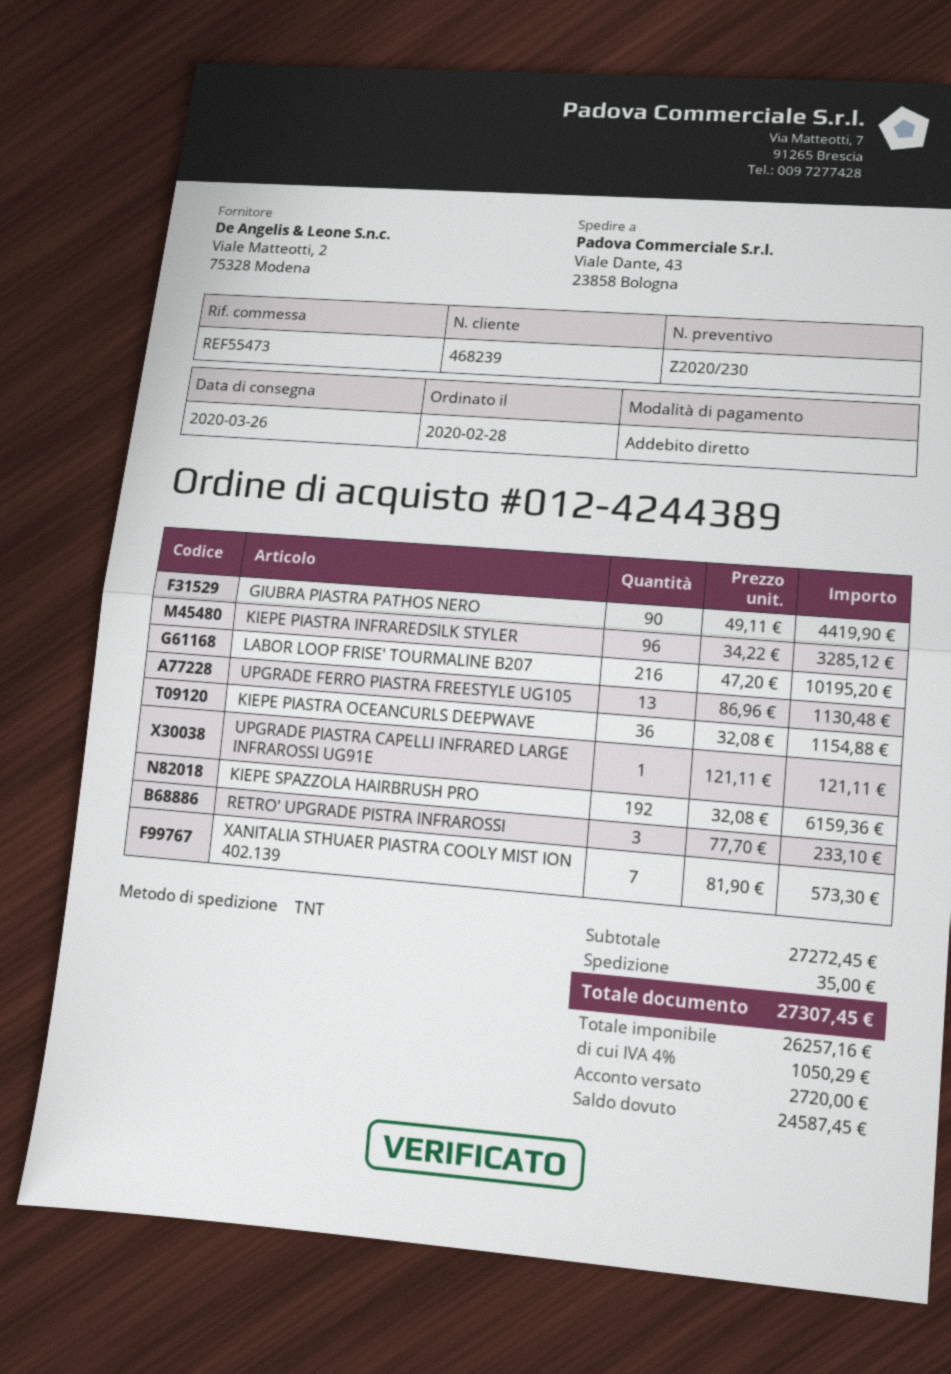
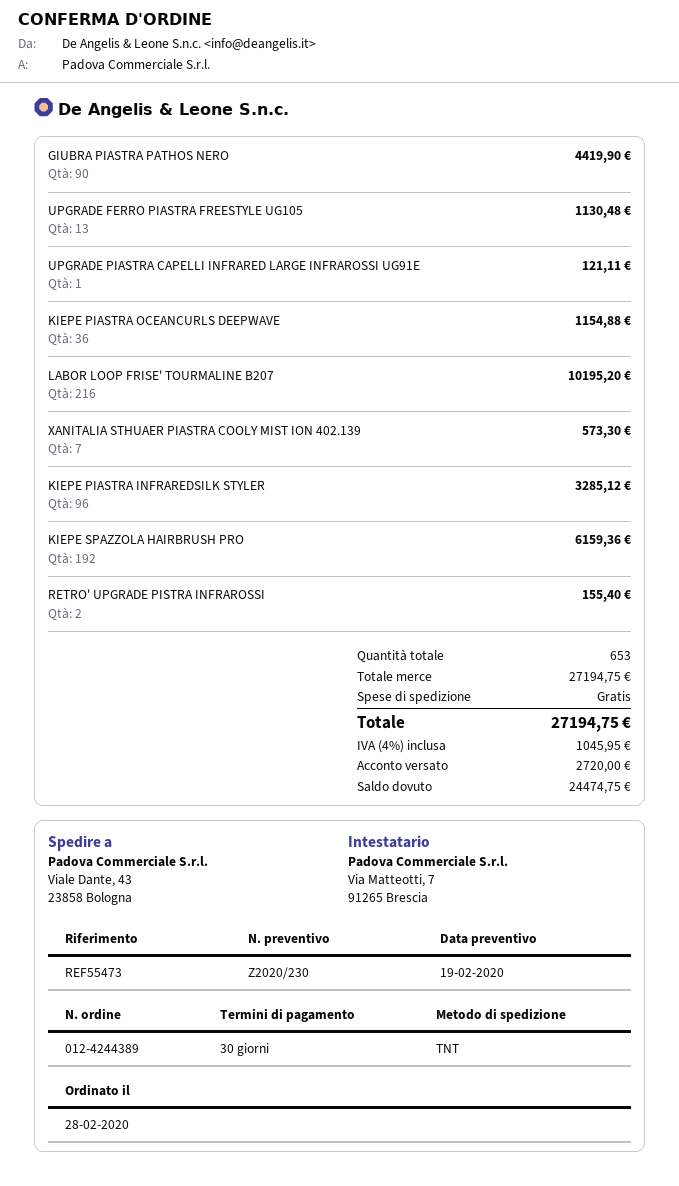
RETRO' UPGRADE PISTRA INFRAROSSI: 3 for 233.10 -> 2 for 155.40
subtotal: 27272.45 -> 27194.75
shipping: 35.00 -> 0.00
tax: 4% = 1050.29 -> 4% = 1045.95
total: 27307.45 -> 27194.75
balance: 24587.45 -> 24474.75

